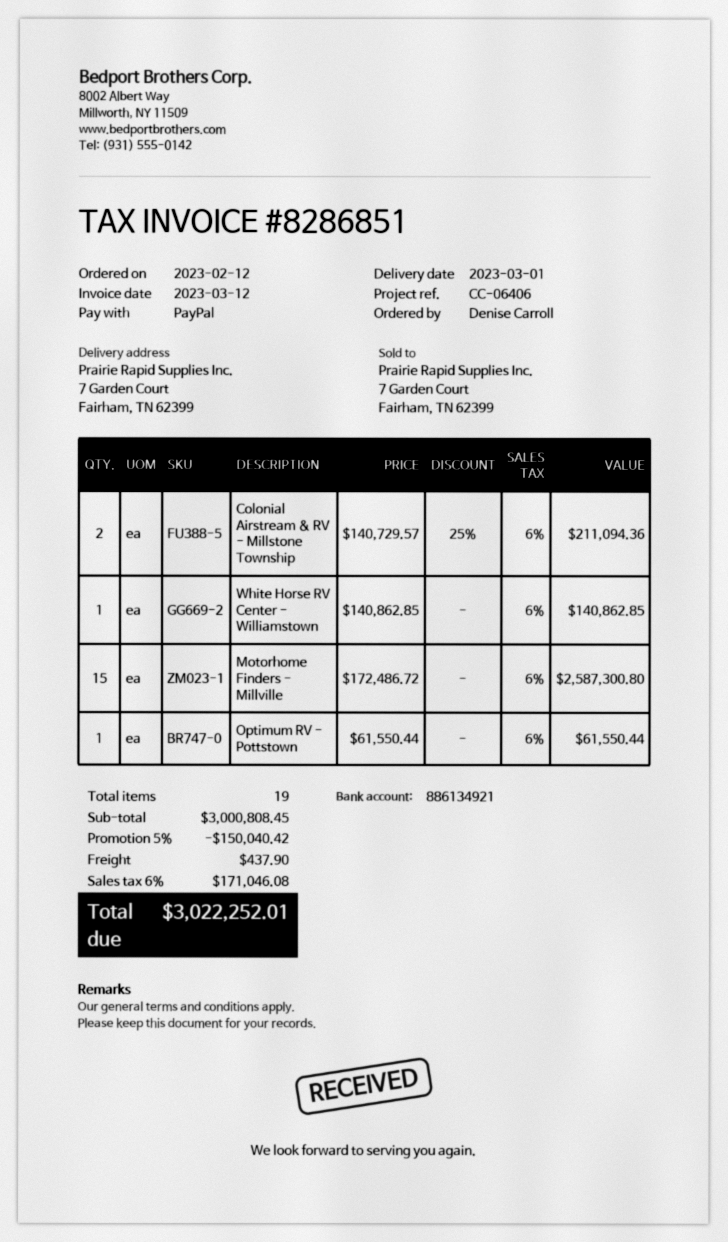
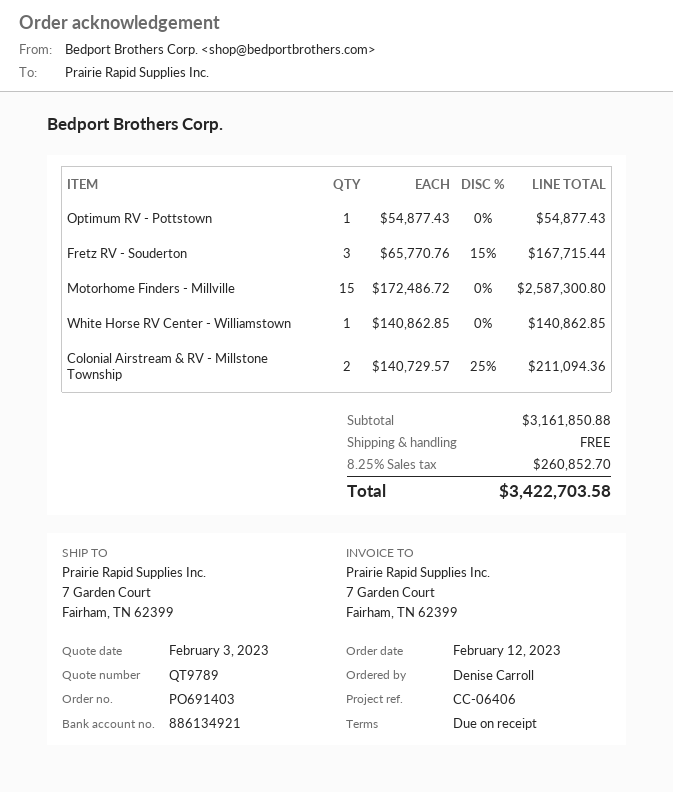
Optimum RV - Pottstown: 1 x 61550.44 = 61550.44 -> 1 x 54877.43 = 54877.43
Fretz RV - Souderton: none -> 3 x 65770.76 - 15% = 167715.44
subtotal: 3000808.45 -> 3161850.88
discount: 5% = 150040.42 -> none
shipping: 437.90 -> 0.00
tax: 6% = 171046.08 -> 8.25% = 260852.70
total: 3022252.01 -> 3422703.58

